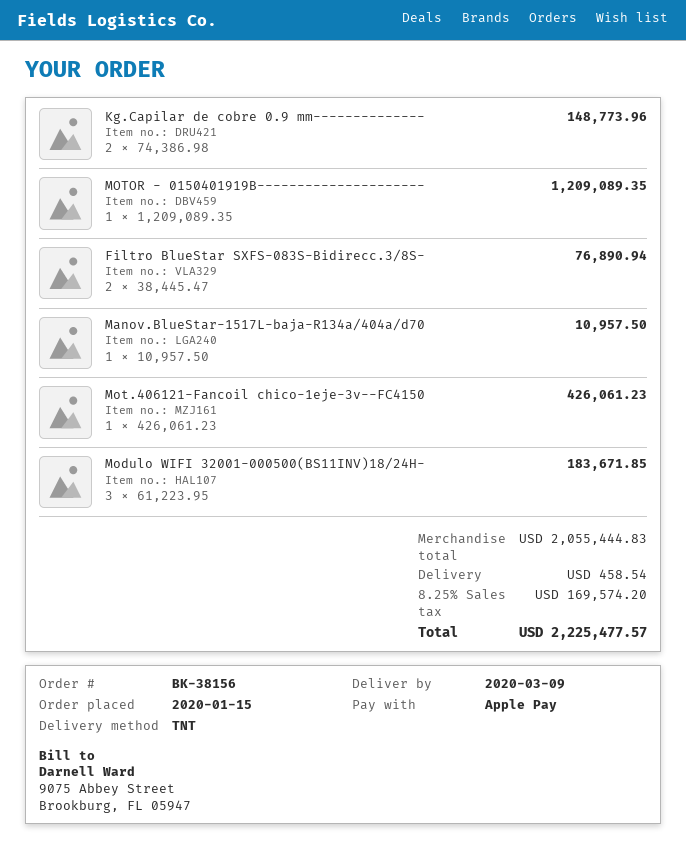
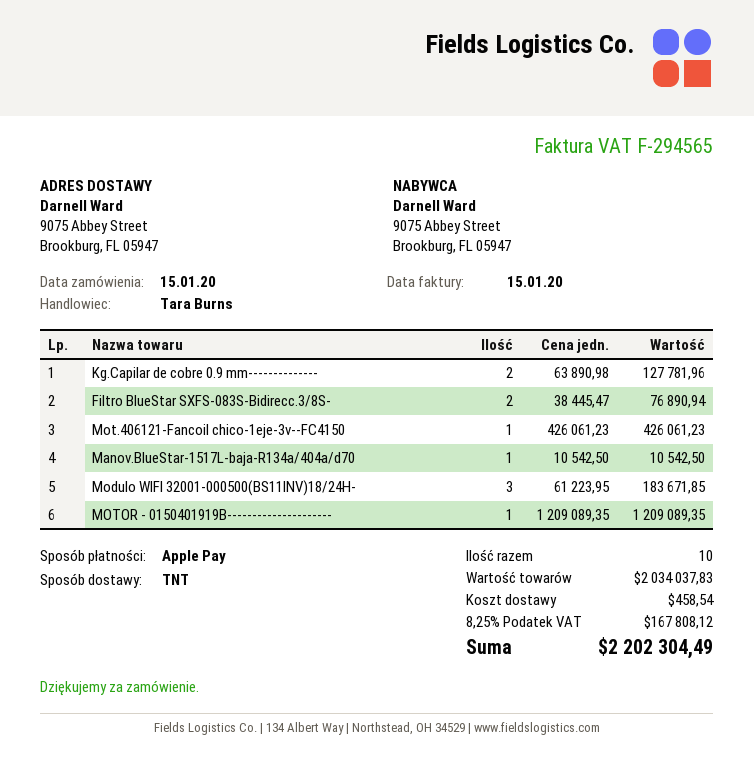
Kg.Capilar de cobre 0.9 mm--------------: 2 x 74386.98 = 148773.96 -> 2 x 63890.98 = 127781.96
Manov.BlueStar-1517L-baja-R134a/404a/d70: 1 x 10957.50 = 10957.50 -> 1 x 10542.50 = 10542.50
subtotal: 2055444.83 -> 2034037.83
tax: 8.25% = 169574.20 -> 8.25% = 167808.12
total: 2225477.57 -> 2202304.49

